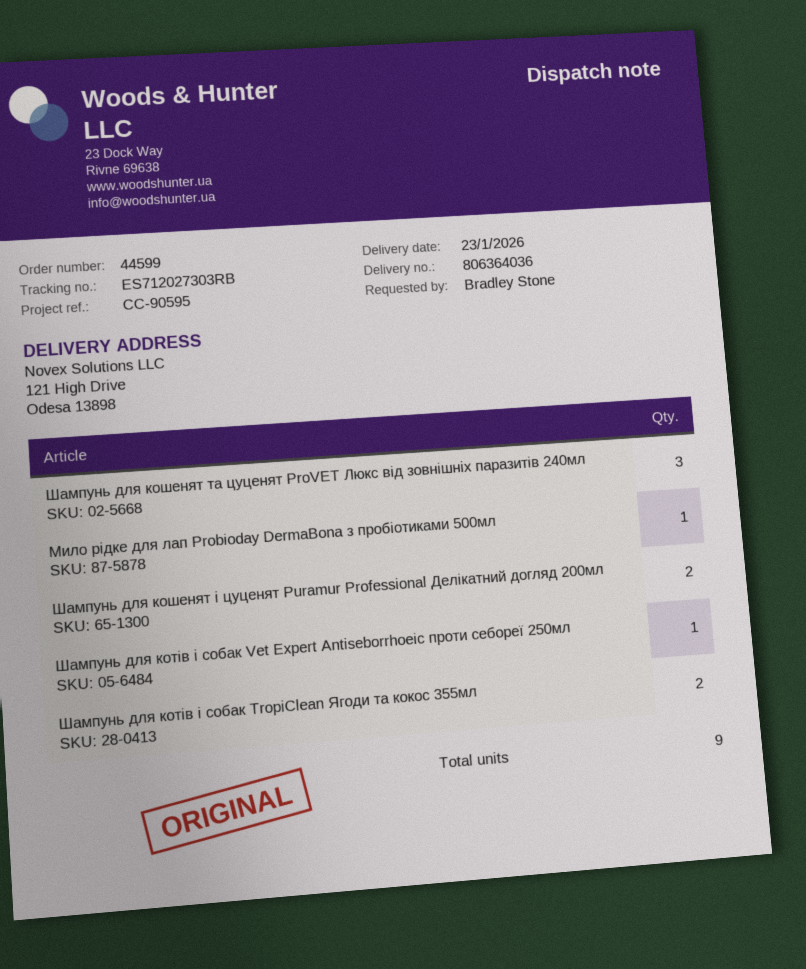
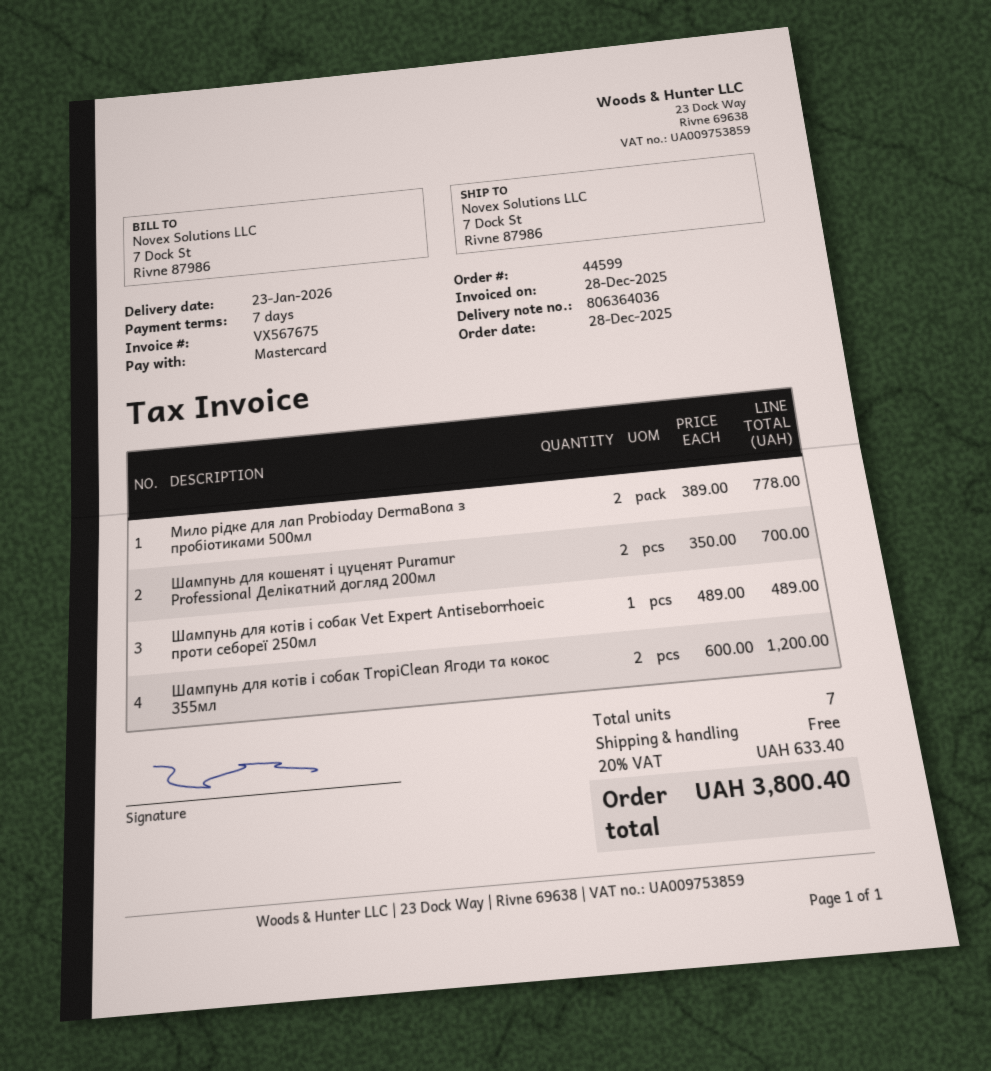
ship to: 121 High Drive, Odesa 13898 -> 7 Dock St, Rivne 87986
Шампунь для кошенят та цуценят ProVET Люкс від зовнішніх паразитів 240мл: 3 -> none
Мило рідке для лап Probioday DermaBona з пробіотиками 500мл: 1 -> 2
total quantity: 9 -> 7

